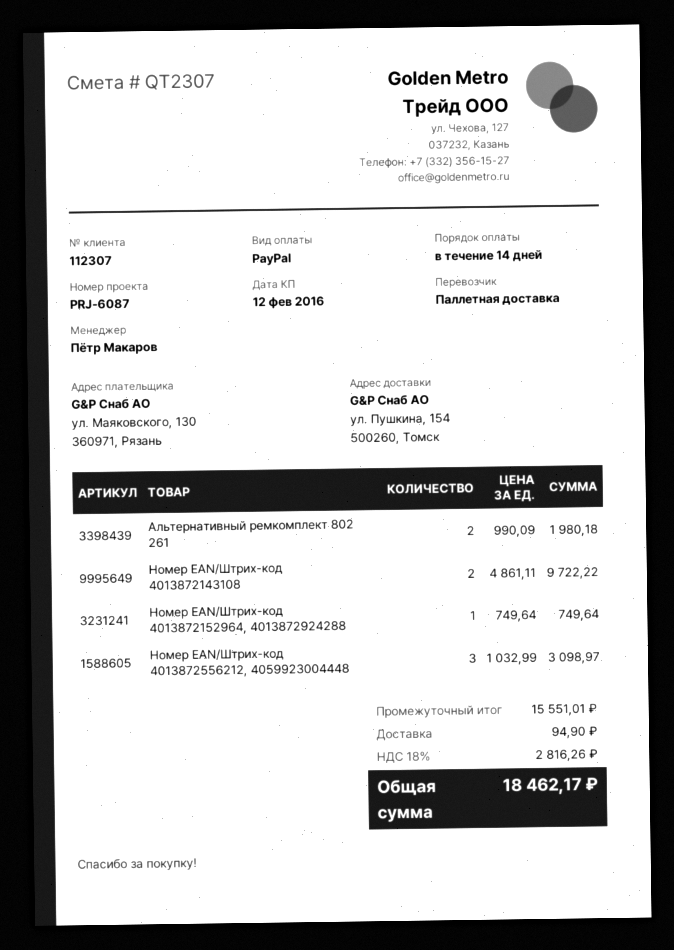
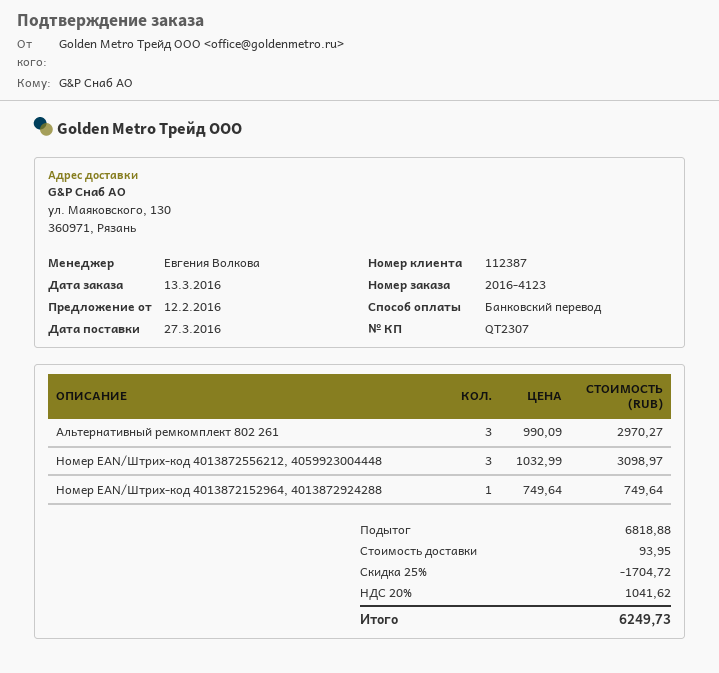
customer number: 112307 -> 112387
sales rep: Пётр Макаров -> Евгения Волкова
payment method: PayPal -> bank transfer
ship to: ул. Пушкина, 154, 500260, Томск -> ул. Маяковского, 130, 360971, Рязань
Альтернативный ремкомплект 802 261: 2 x 990.09 = 1980.18 -> 3 x 990.09 = 2970.27
Номер EAN/Штрих-код 4013872143108: 2 x 4861.11 = 9722.22 -> none
subtotal: 15551.01 -> 6818.88
discount: none -> 25% = 1704.72
shipping: 94.90 -> 93.95
tax: 18% = 2816.26 -> 20% = 1041.62
total: 18462.17 -> 6249.73

